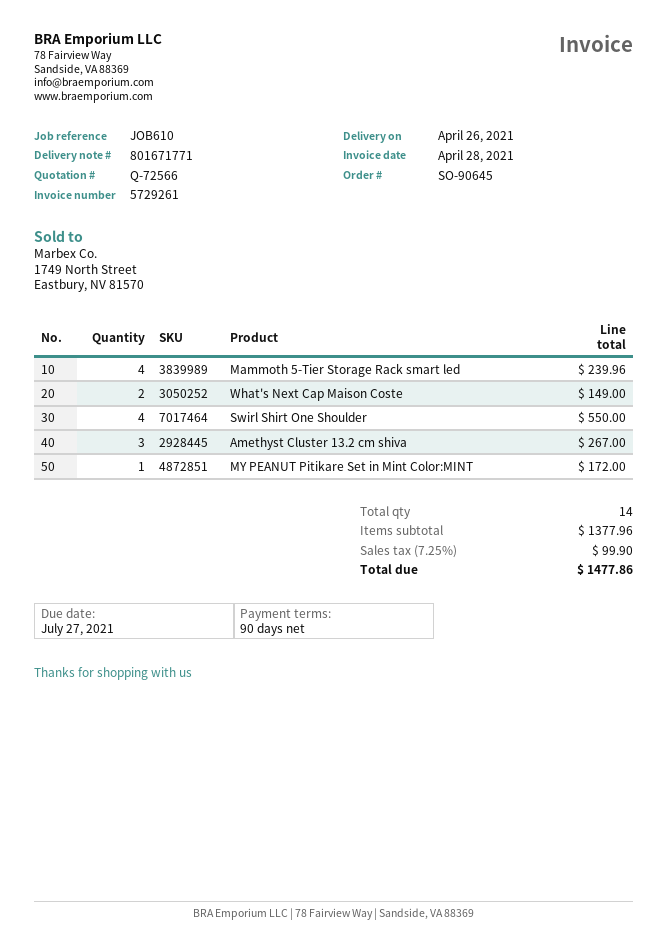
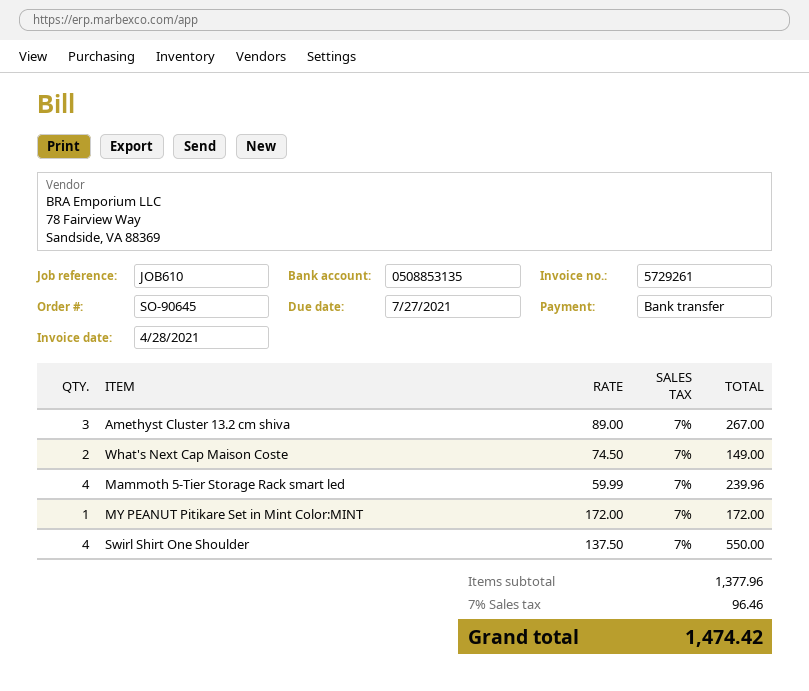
tax: 7.25% = 99.90 -> 7% = 96.46
total: 1477.86 -> 1474.42

